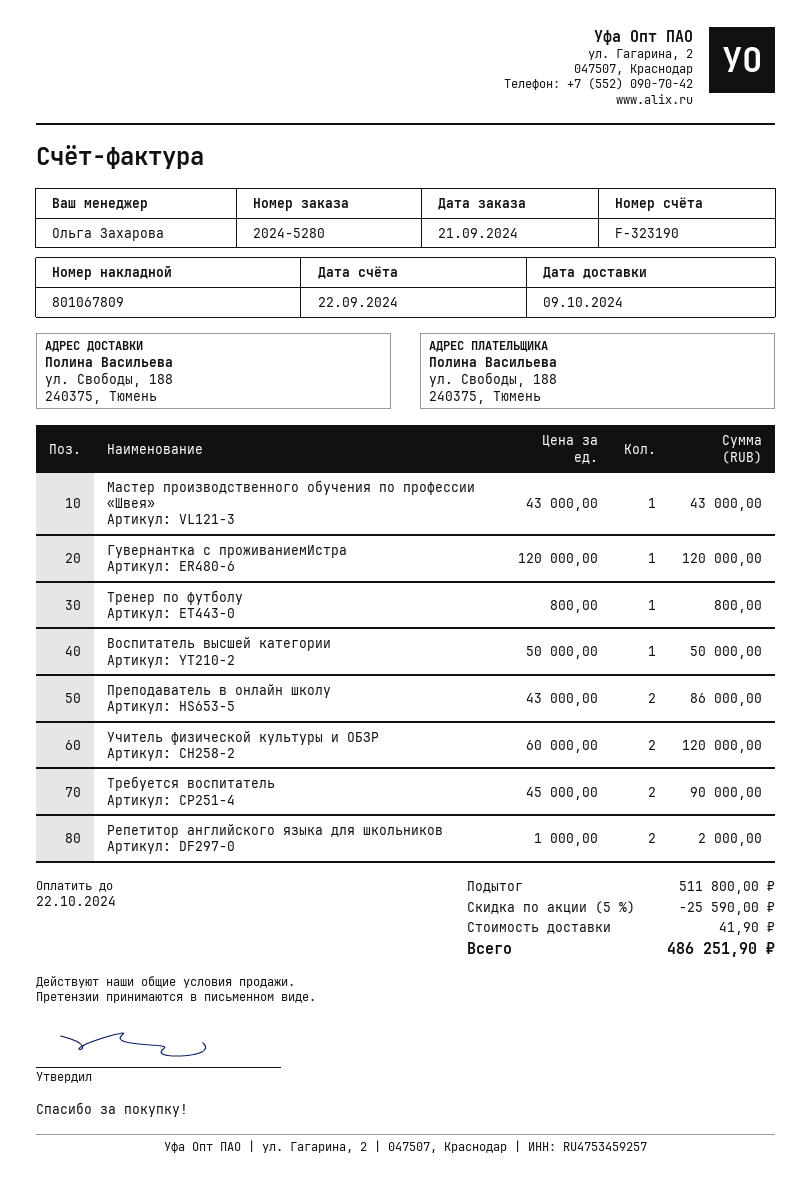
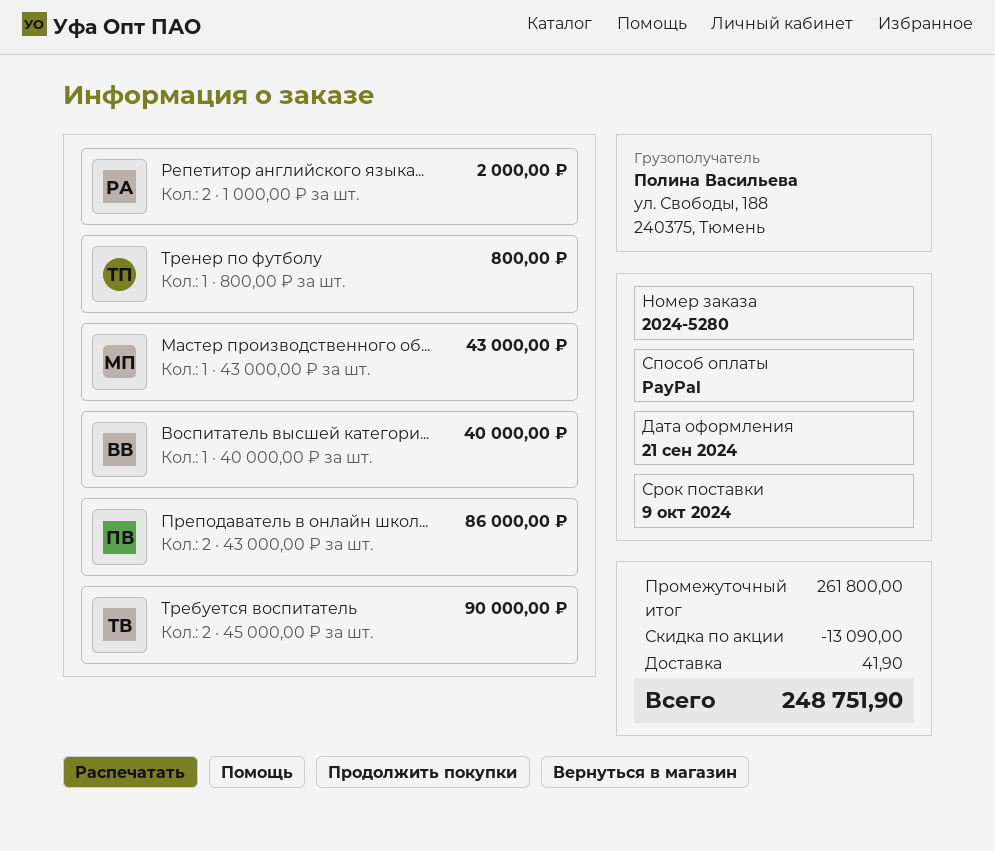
Гувернантка с проживаниемИстра: 1 x 120000.00 = 120000.00 -> none
Воспитатель высшей категории: 1 x 50000.00 = 50000.00 -> 1 x 40000.00 = 40000.00
Учитель физической культуры и ОБЗР: 2 x 60000.00 = 120000.00 -> none
subtotal: 511800.00 -> 261800.00
discount: 25590.00 -> 13090.00
total: 486251.90 -> 248751.90

